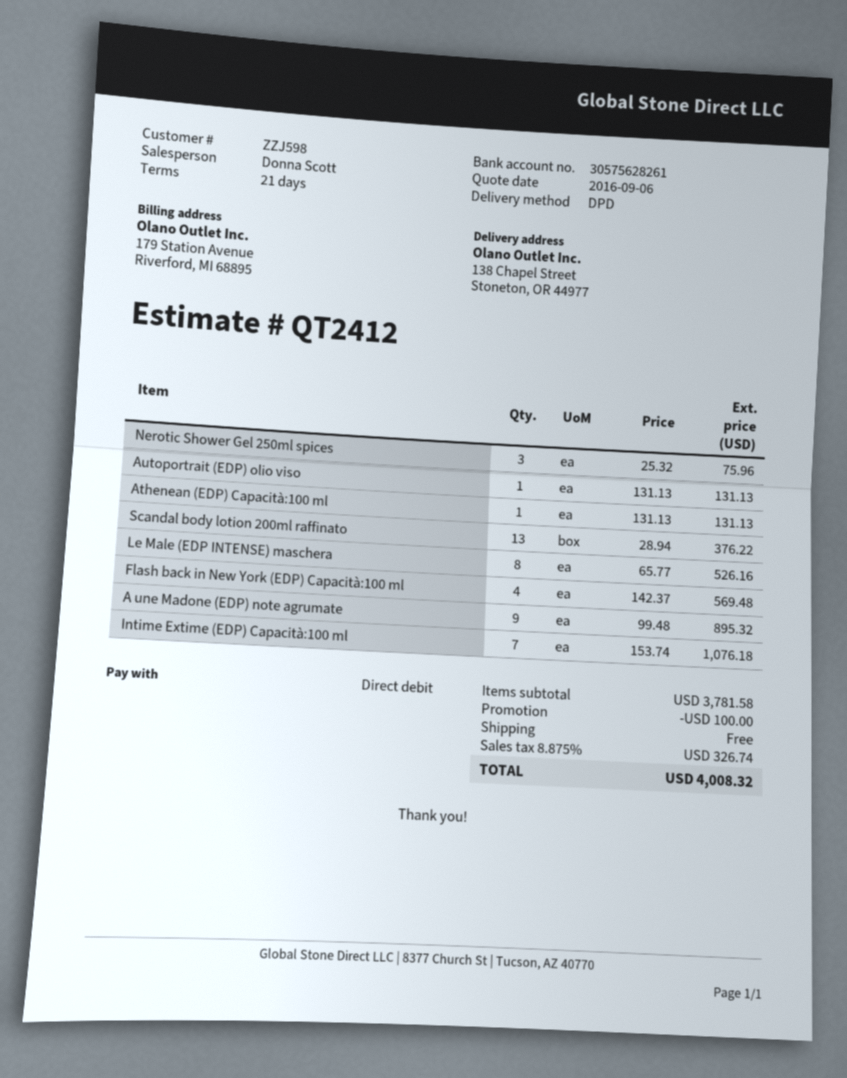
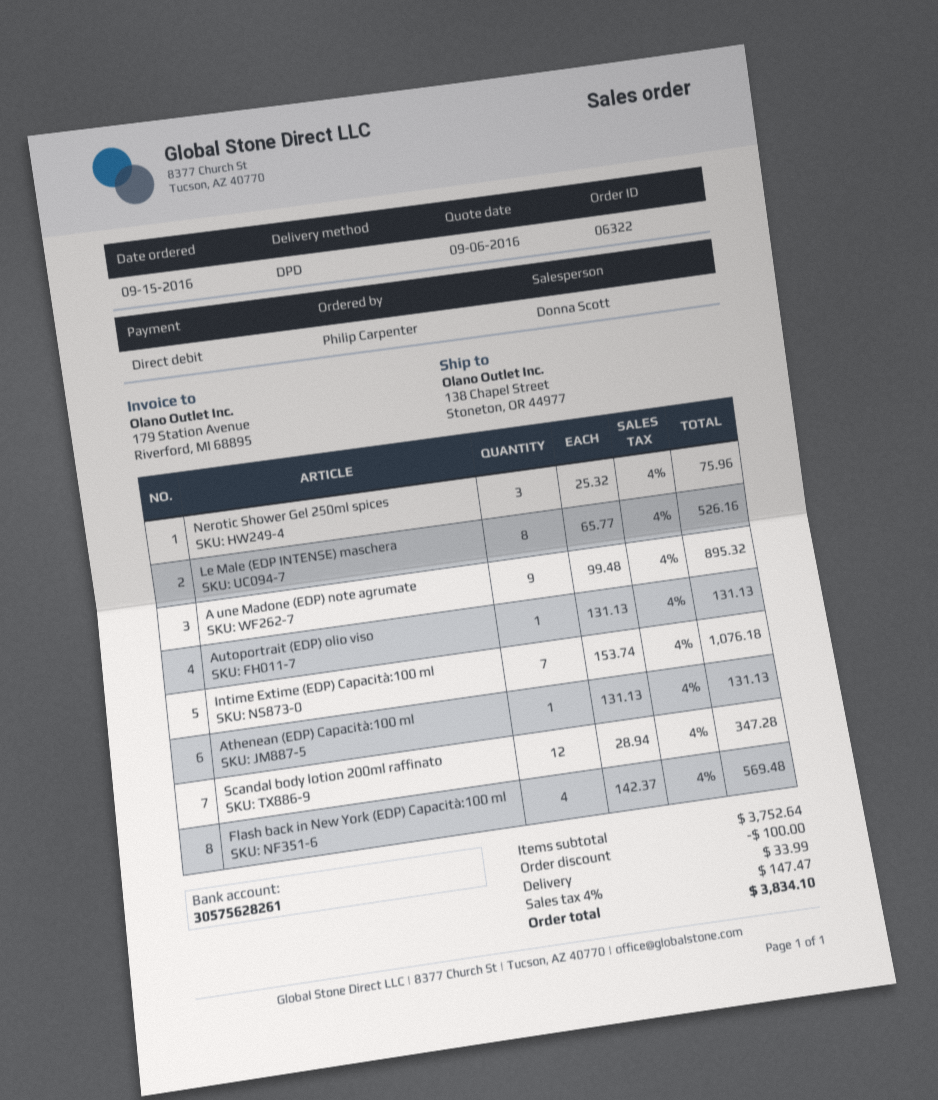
Scandal body lotion 200ml raffinato: 13 x 28.94 = 376.22 -> 12 x 28.94 = 347.28
subtotal: 3781.58 -> 3752.64
shipping: 0.00 -> 33.99
tax: 8.875% = 326.74 -> 4% = 147.47
total: 4008.32 -> 3834.10

